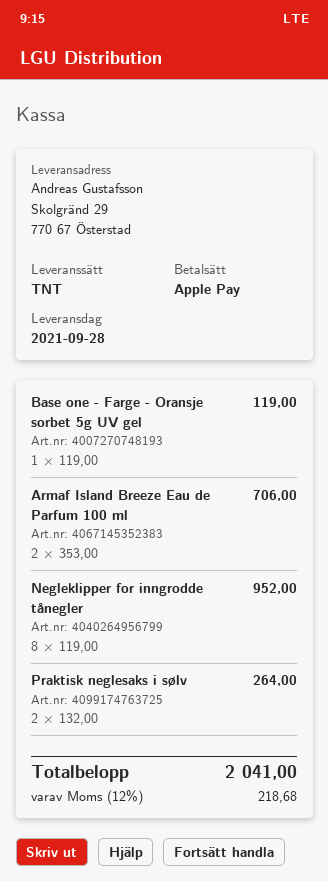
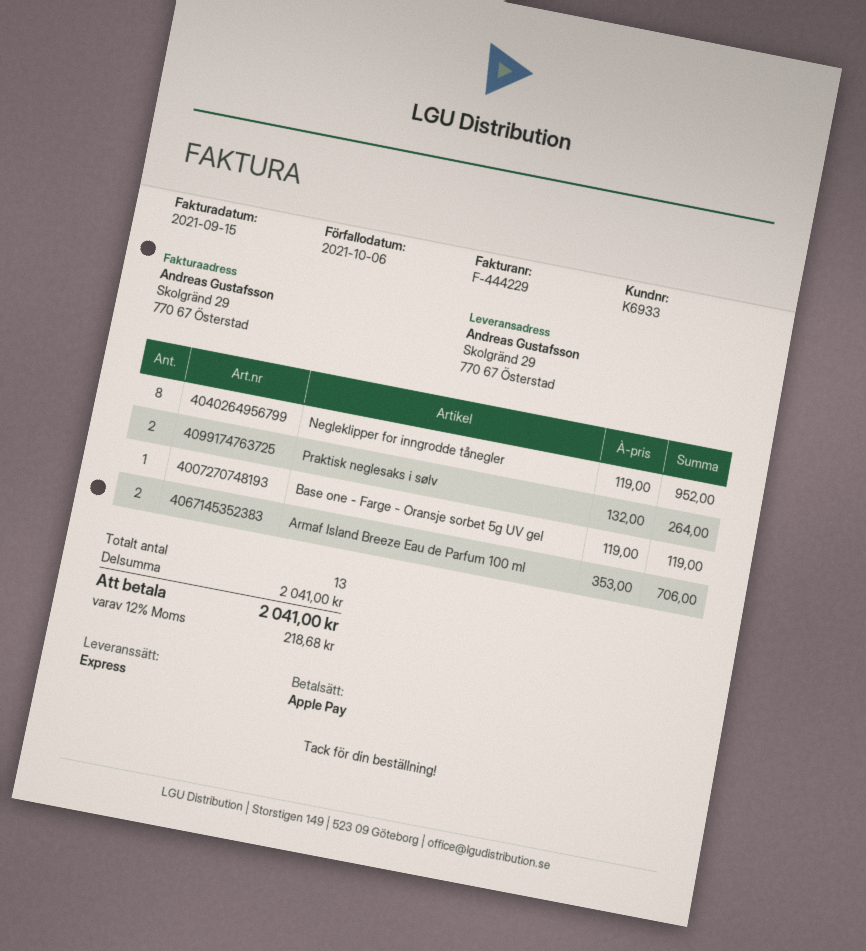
shipping method: TNT -> express

